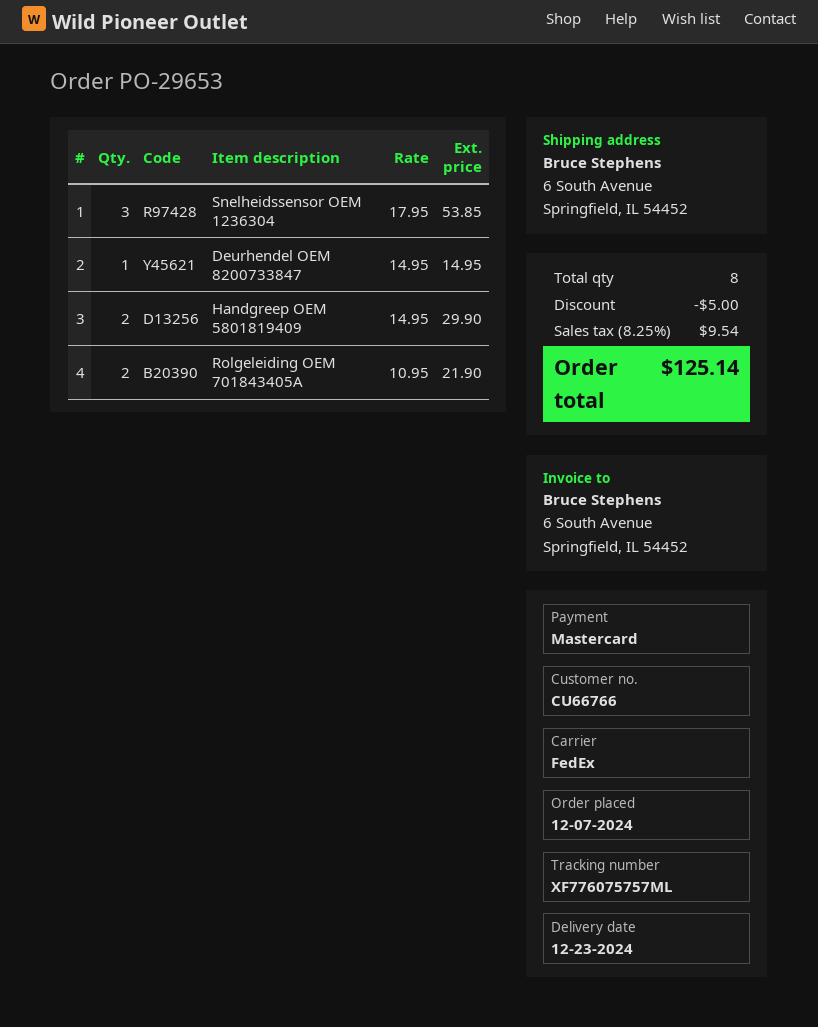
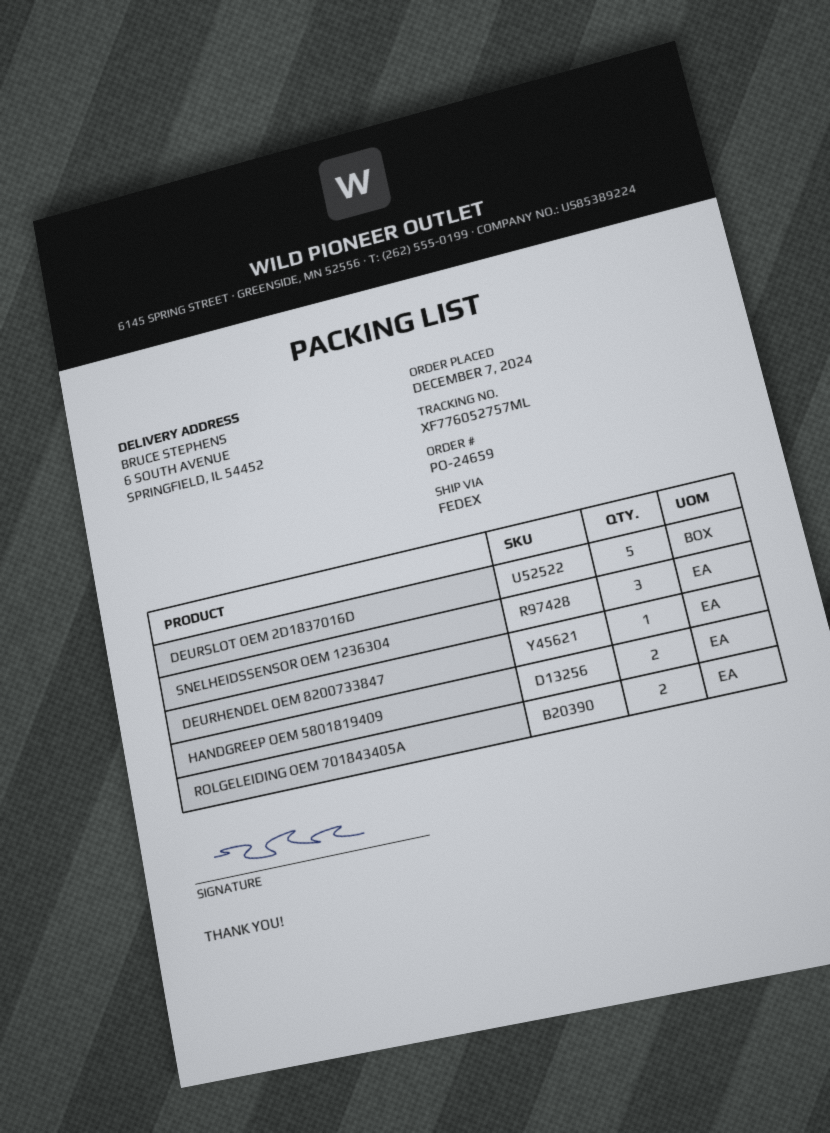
order number: PO-29653 -> PO-24659
tracking number: XF776075757ML -> XF776052757ML
DEURSLOT OEM 2D1837016D: none -> 5

